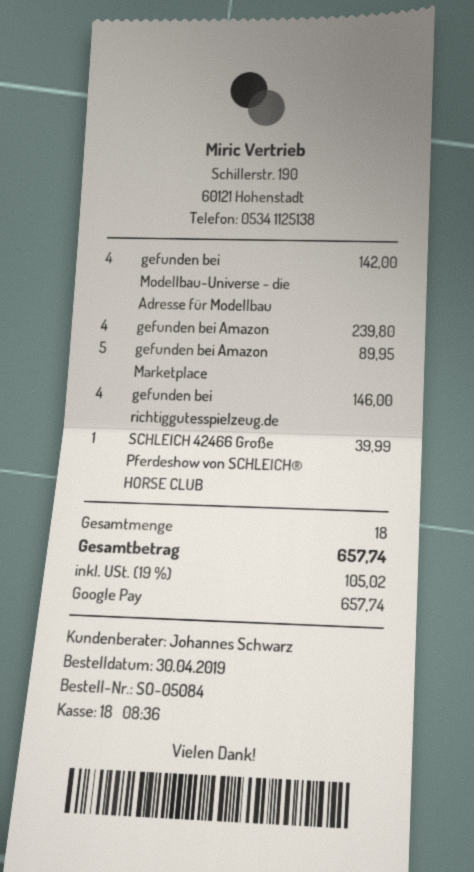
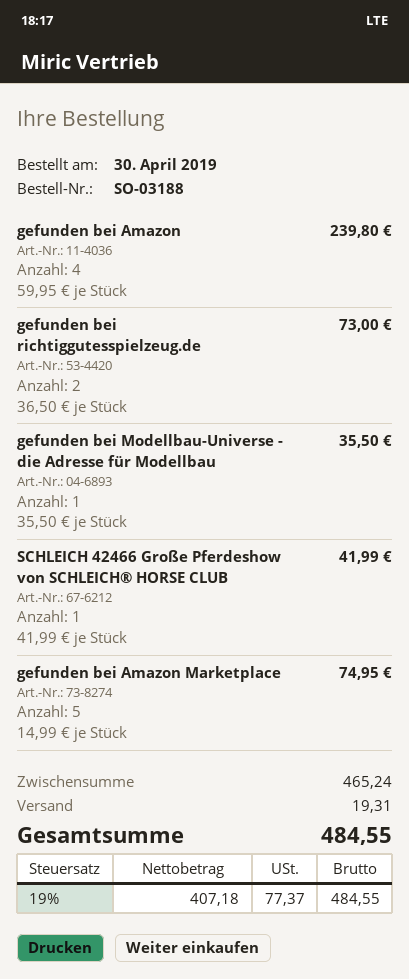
order number: SO-05084 -> SO-03188
gefunden bei Modellbau-Universe - die Adresse für Modellbau: 4 for 142.00 -> 1 for 35.50
gefunden bei Amazon Marketplace: 5 for 89.95 -> 5 for 74.95
gefunden bei richtiggutesspielzeug.de: 4 for 146.00 -> 2 for 73.00
SCHLEICH 42466 Große Pferdeshow von SCHLEICH® HORSE CLUB: 1 for 39.99 -> 1 for 41.99
shipping: none -> 19.31
tax: 19% = 105.02 -> 19% = 77.37
total: 657.74 -> 484.55

